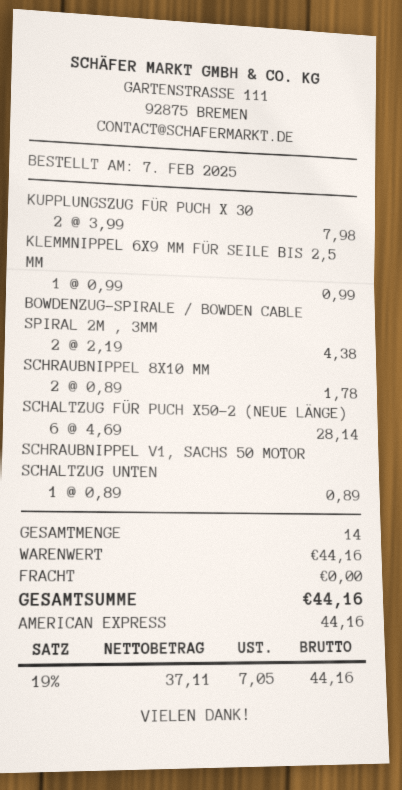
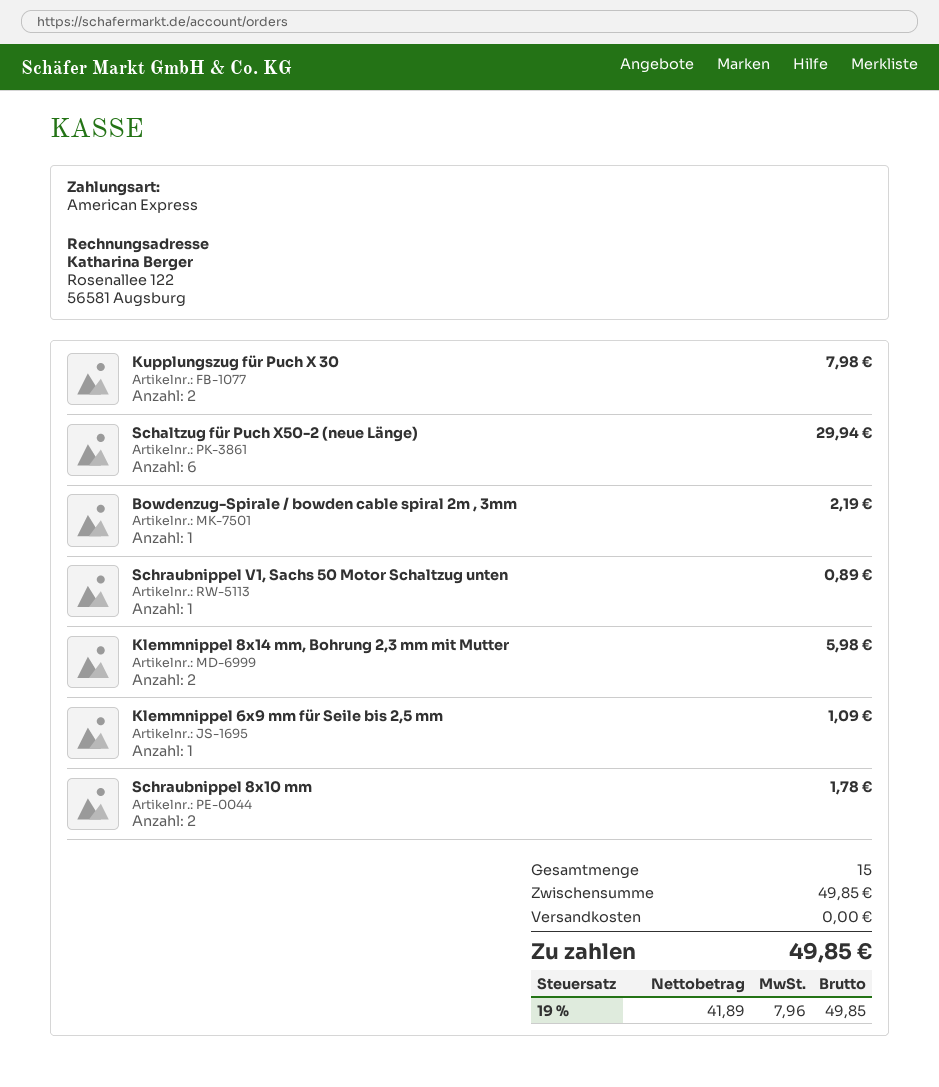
KLEMMNIPPEL 6X9 MM FÜR SEILE BIS 2,5 MM: 1 for 0.99 -> 1 for 1.09
BOWDENZUG-SPIRALE / BOWDEN CABLE SPIRAL 2M , 3MM: 2 for 4.38 -> 1 for 2.19
SCHALTZUG FÜR PUCH X50-2 (NEUE LÄNGE): 6 for 28.14 -> 6 for 29.94
Klemmnippel 8x14 mm, Bohrung 2,3 mm mit Mutter: none -> 2 for 5.98
total quantity: 14 -> 15
subtotal: 44.16 -> 49.85
net: 37.11 -> 41.89
tax: 19% = 7.05 -> 19% = 7.96
total: 44.16 -> 49.85

